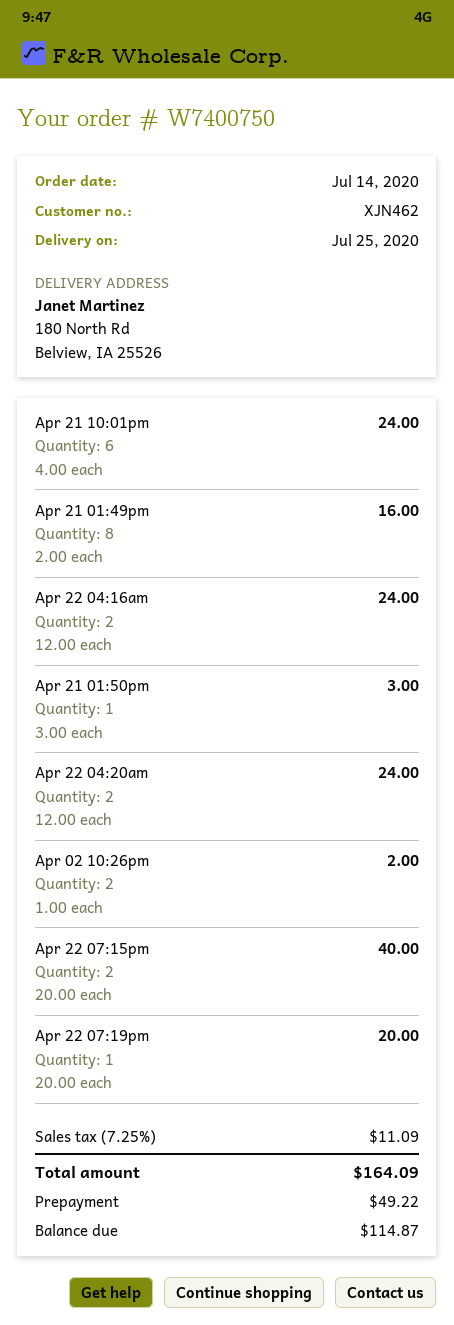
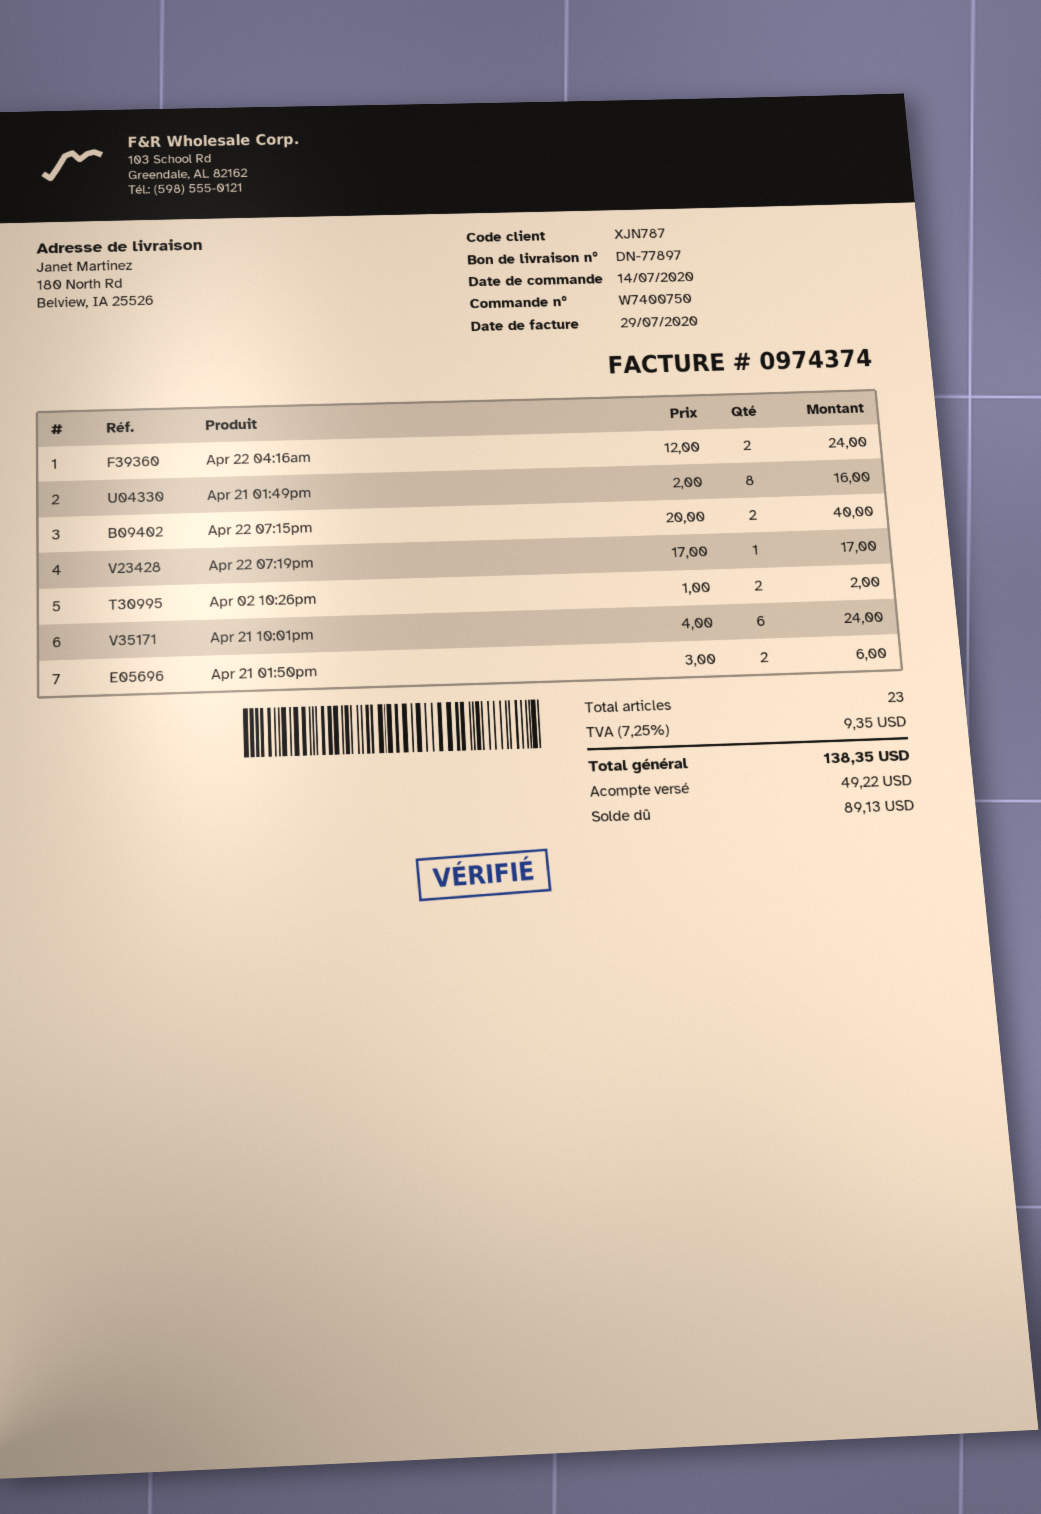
customer number: XJN462 -> XJN787
Apr 21 01:50pm: 1 x 3.00 = 3.00 -> 2 x 3.00 = 6.00
Apr 22 04:20am: 2 x 12.00 = 24.00 -> none
Apr 22 07:19pm: 1 x 20.00 = 20.00 -> 1 x 17.00 = 17.00
tax: 7.25% = 11.09 -> 7.25% = 9.35
total: 164.09 -> 138.35
balance: 114.87 -> 89.13

